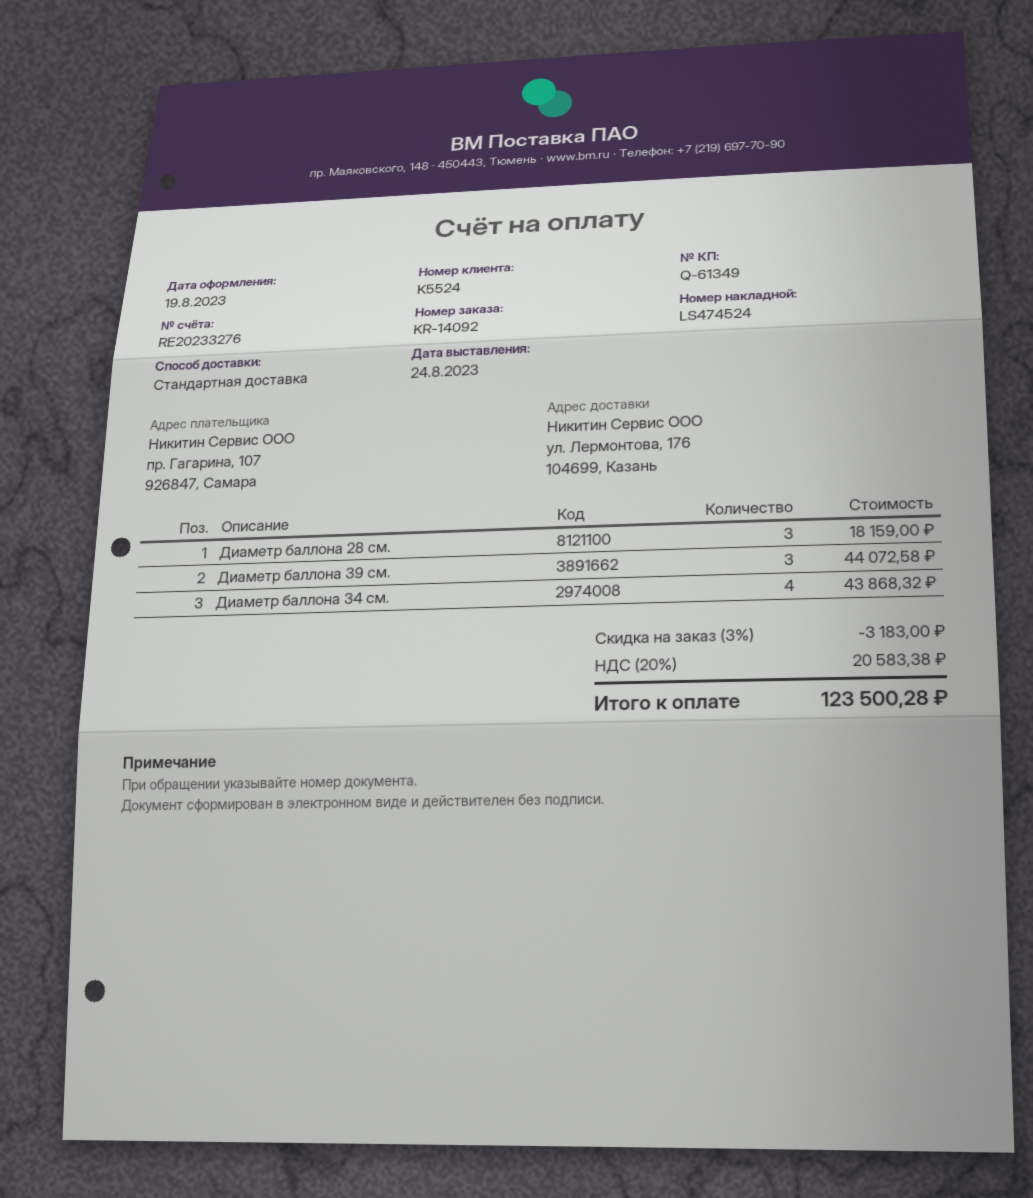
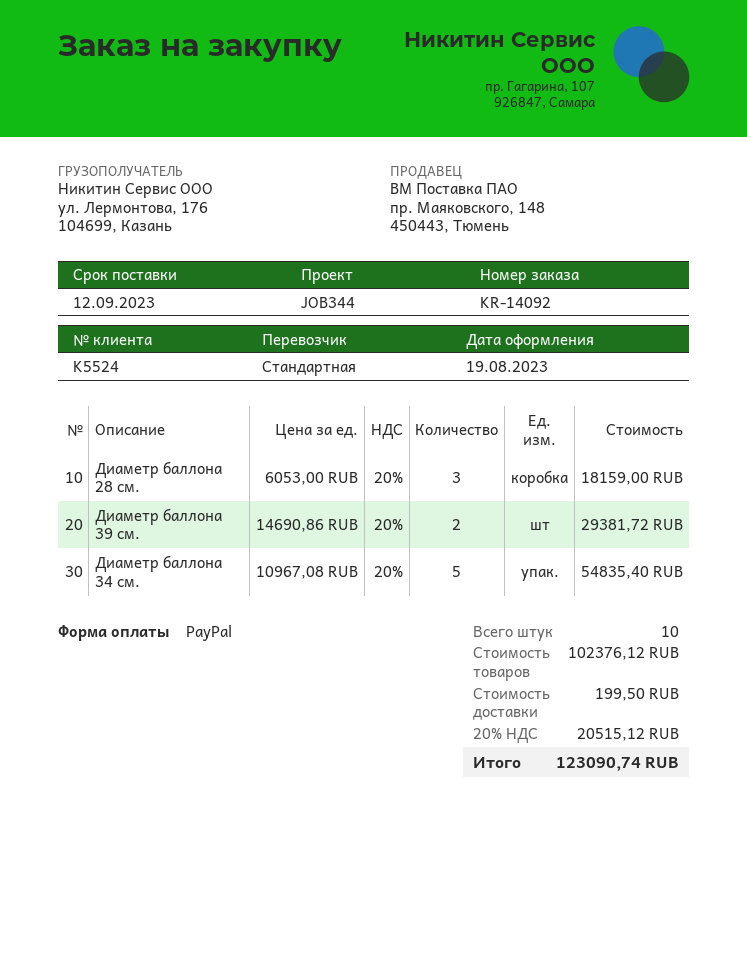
Диаметр баллона 39 см.: 3 for 44072.58 -> 2 for 29381.72
Диаметр баллона 34 см.: 4 for 43868.32 -> 5 for 54835.40
discount: 3% = 3183.00 -> none
shipping: none -> 199.50
tax: 20% = 20583.38 -> 20% = 20515.12
total: 123500.28 -> 123090.74

